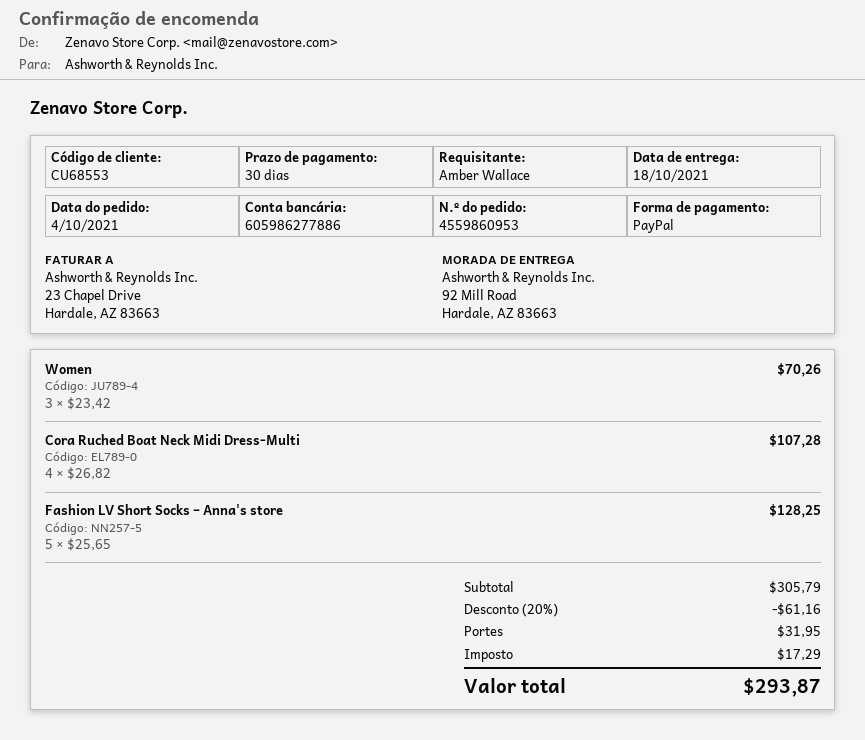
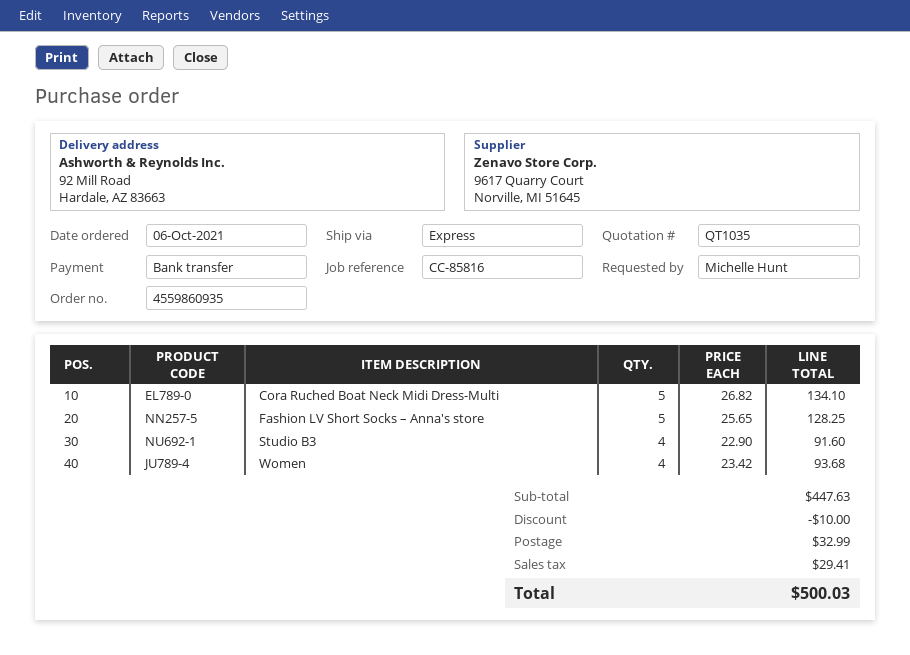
order number: 4559860953 -> 4559860935
order date: 2021-10-04 -> 2021-10-06
ordered by: Amber Wallace -> Michelle Hunt
payment method: PayPal -> bank transfer
Women: 3 x 23.42 = 70.26 -> 4 x 23.42 = 93.68
Cora Ruched Boat Neck Midi Dress-Multi: 4 x 26.82 = 107.28 -> 5 x 26.82 = 134.10
Studio B3: none -> 4 x 22.90 = 91.60
subtotal: 305.79 -> 447.63
discount: 61.16 -> 10.00
shipping: 31.95 -> 32.99
tax: 17.29 -> 29.41
total: 293.87 -> 500.03

